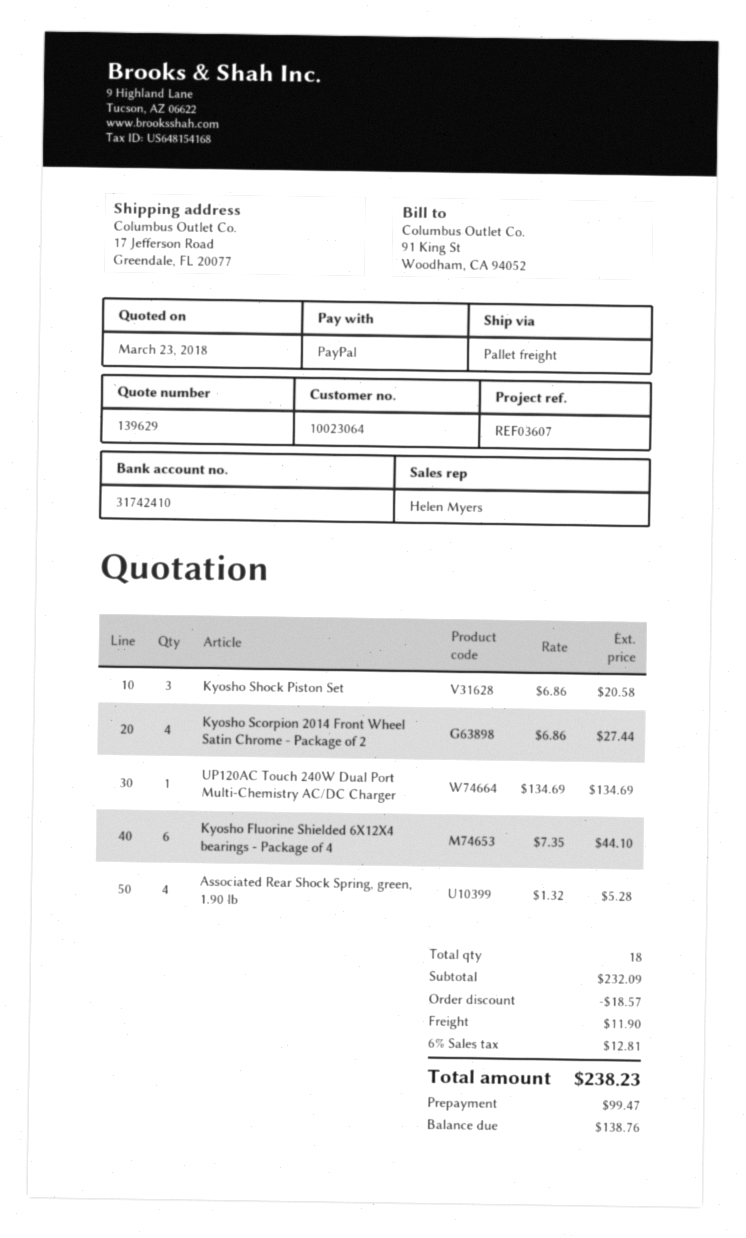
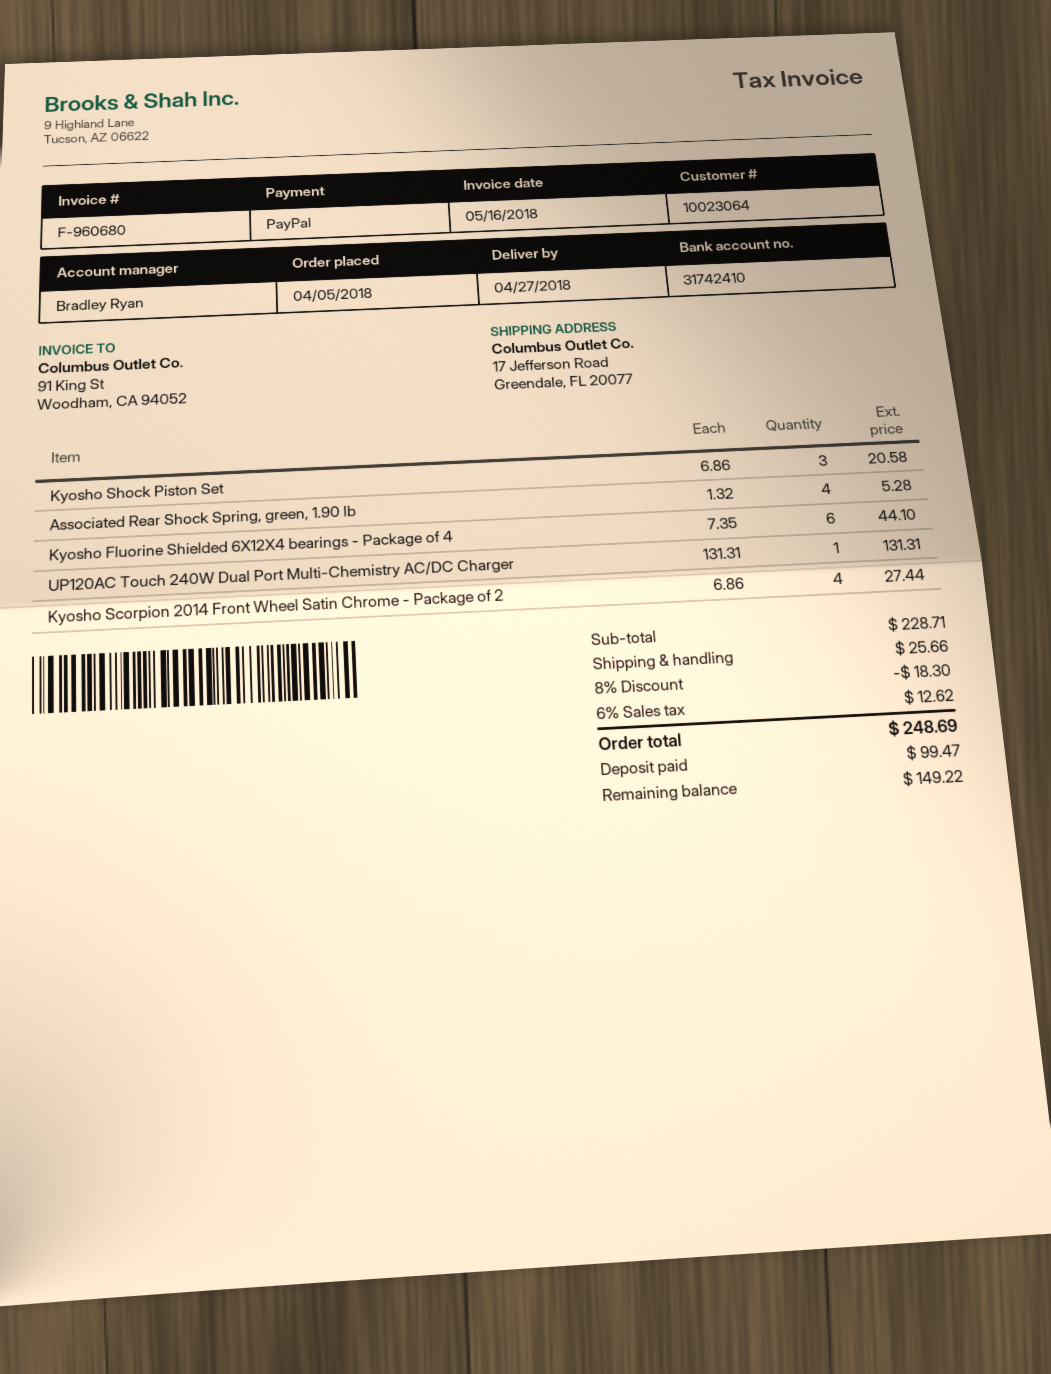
sales rep: Helen Myers -> Bradley Ryan
UP120AC Touch 240W Dual Port Multi-Chemistry AC/DC Charger: 1 x 134.69 = 134.69 -> 1 x 131.31 = 131.31
subtotal: 232.09 -> 228.71
discount: 18.57 -> 18.30
shipping: 11.90 -> 25.66
tax: 6% = 12.81 -> 6% = 12.62
total: 238.23 -> 248.69
balance: 138.76 -> 149.22

